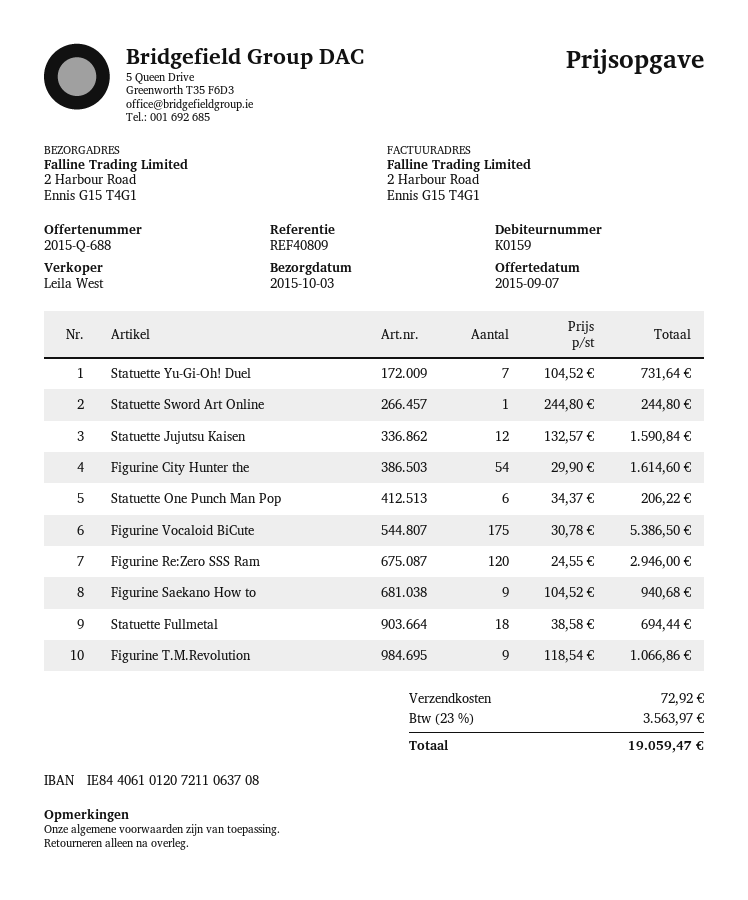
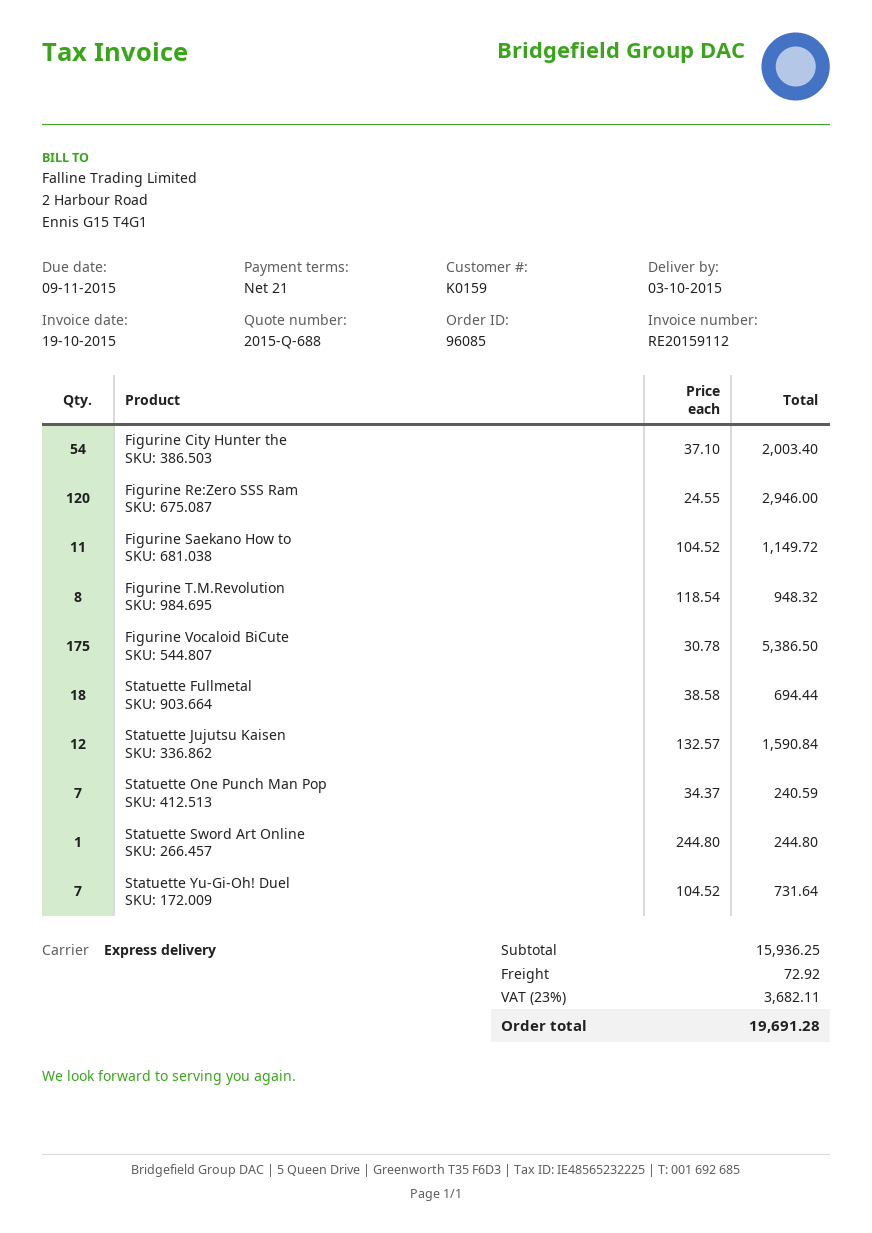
Figurine City Hunter the: 54 x 29.90 = 1614.60 -> 54 x 37.10 = 2003.40
Statuette One Punch Man Pop: 6 x 34.37 = 206.22 -> 7 x 34.37 = 240.59
Figurine Saekano How to: 9 x 104.52 = 940.68 -> 11 x 104.52 = 1149.72
Figurine T.M.Revolution: 9 x 118.54 = 1066.86 -> 8 x 118.54 = 948.32
tax: 23% = 3563.97 -> 23% = 3682.11
total: 19059.47 -> 19691.28

